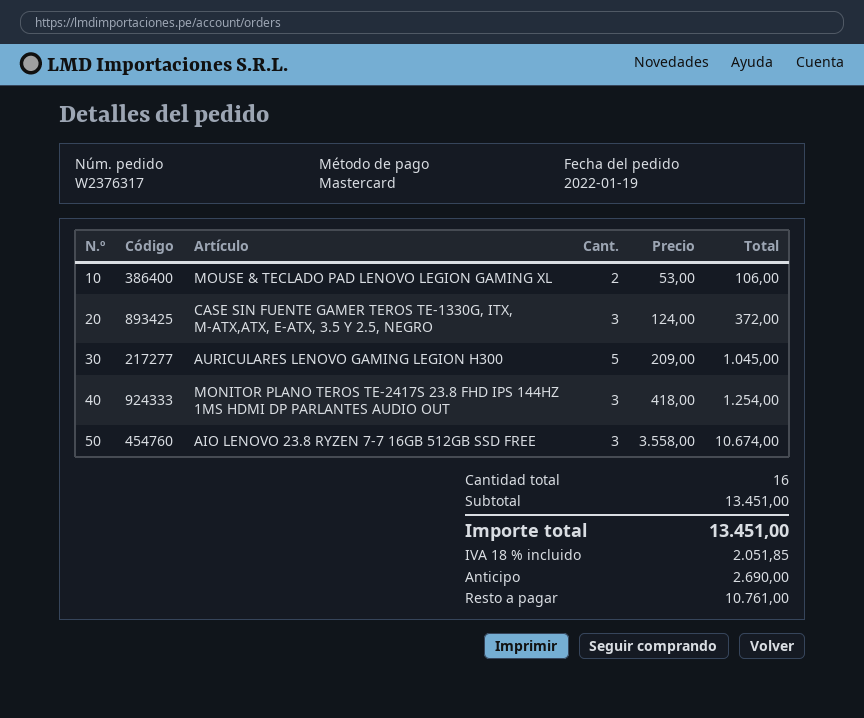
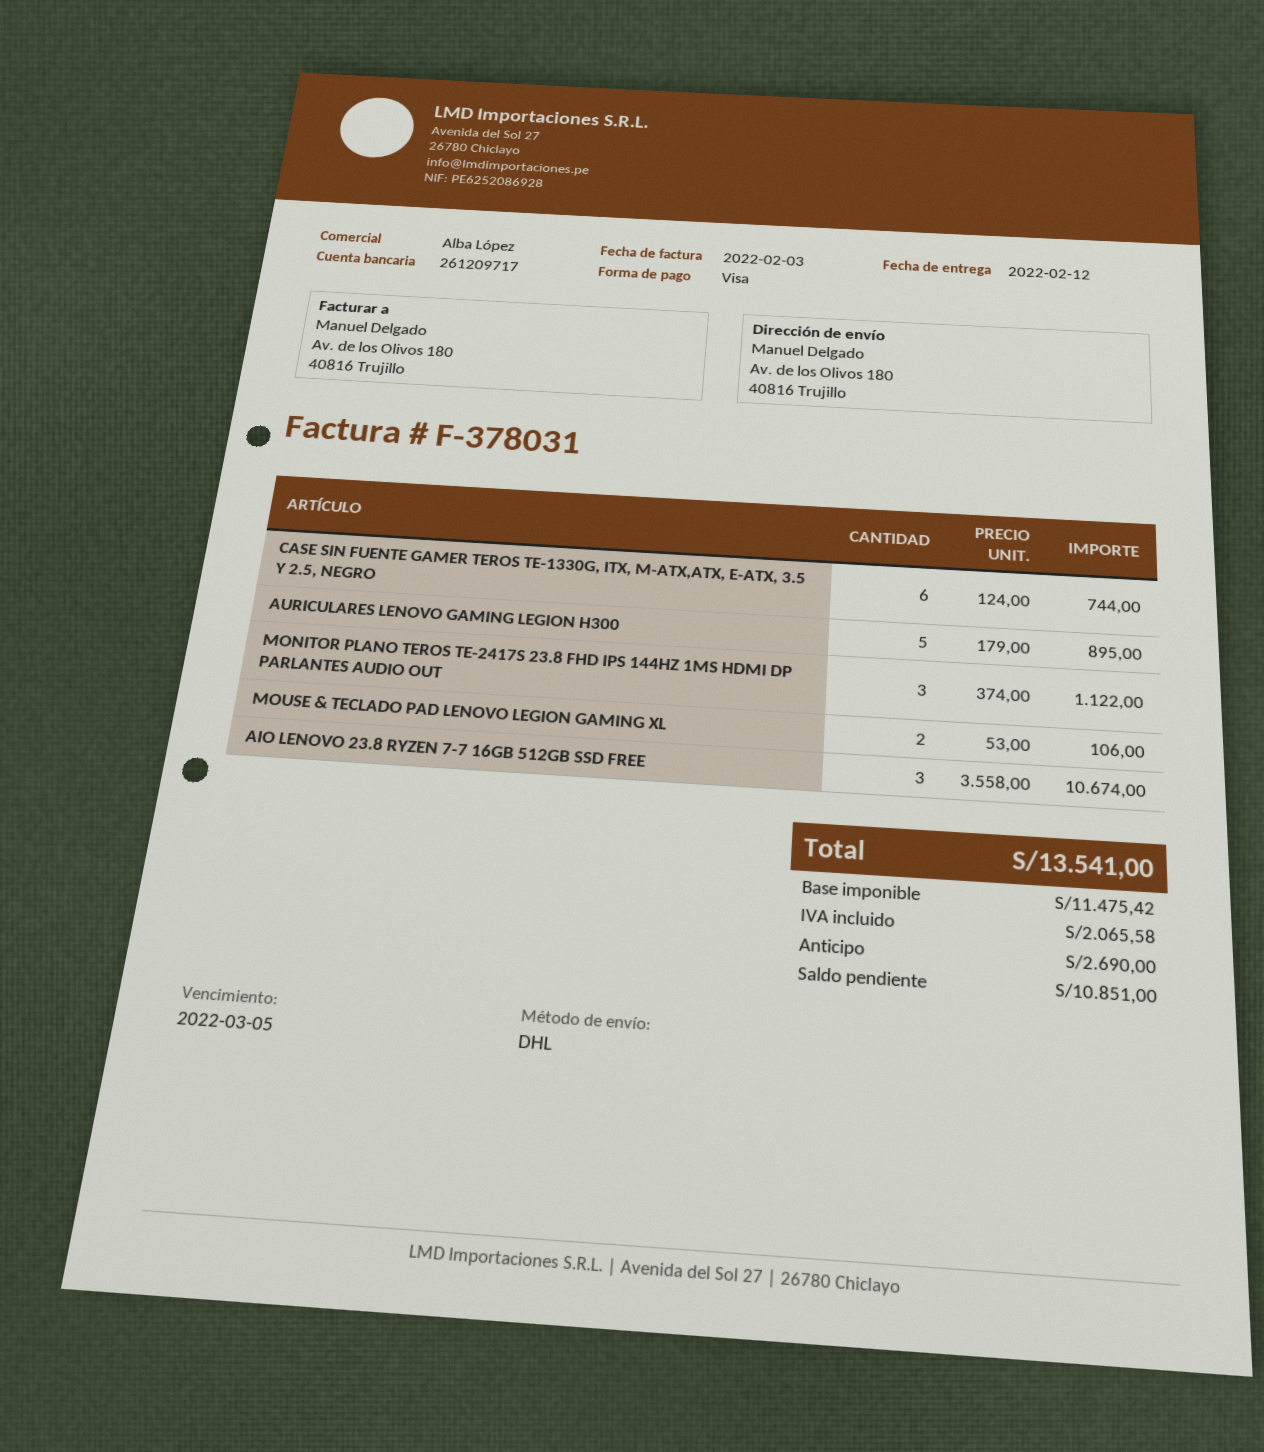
payment method: Mastercard -> Visa
CASE SIN FUENTE GAMER TEROS TE-1330G, ITX, M-ATX,ATX, E-ATX, 3.5 Y 2.5, NEGRO: 3 x 124.00 = 372.00 -> 6 x 124.00 = 744.00
AURICULARES LENOVO GAMING LEGION H300: 5 x 209.00 = 1045.00 -> 5 x 179.00 = 895.00
MONITOR PLANO TEROS TE-2417S 23.8 FHD IPS 144HZ 1MS HDMI DP PARLANTES AUDIO OUT: 3 x 418.00 = 1254.00 -> 3 x 374.00 = 1122.00
tax: 2051.85 -> 2065.58
total: 13451.00 -> 13541.00
balance: 10761.00 -> 10851.00

